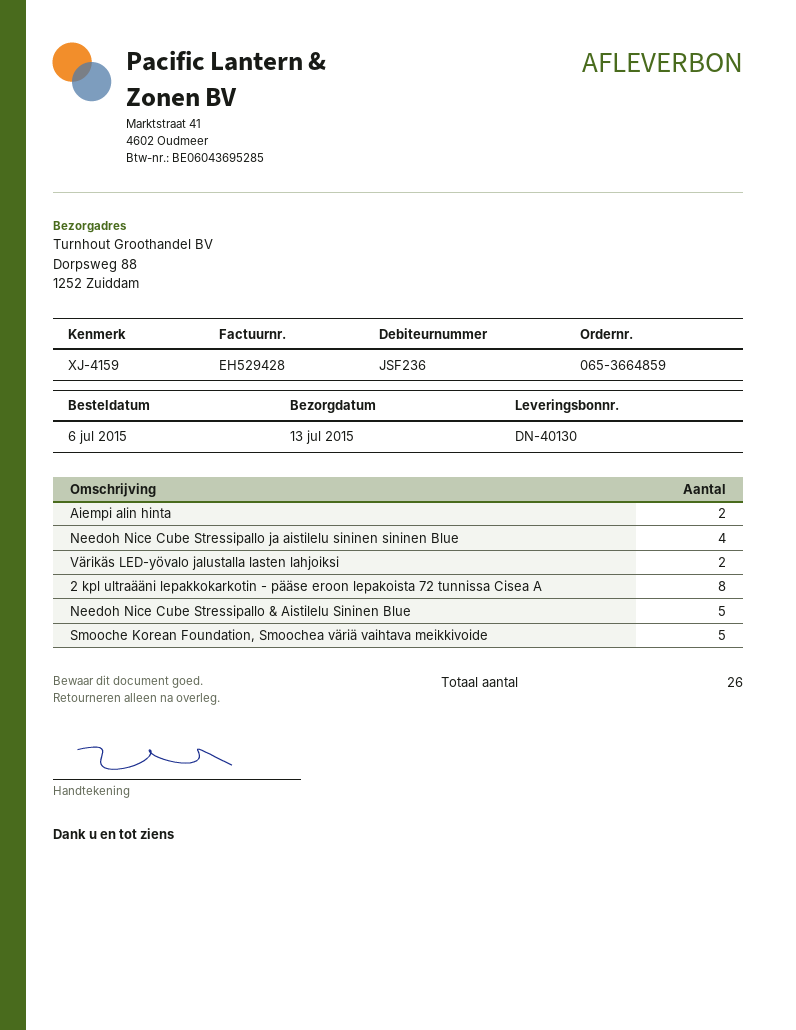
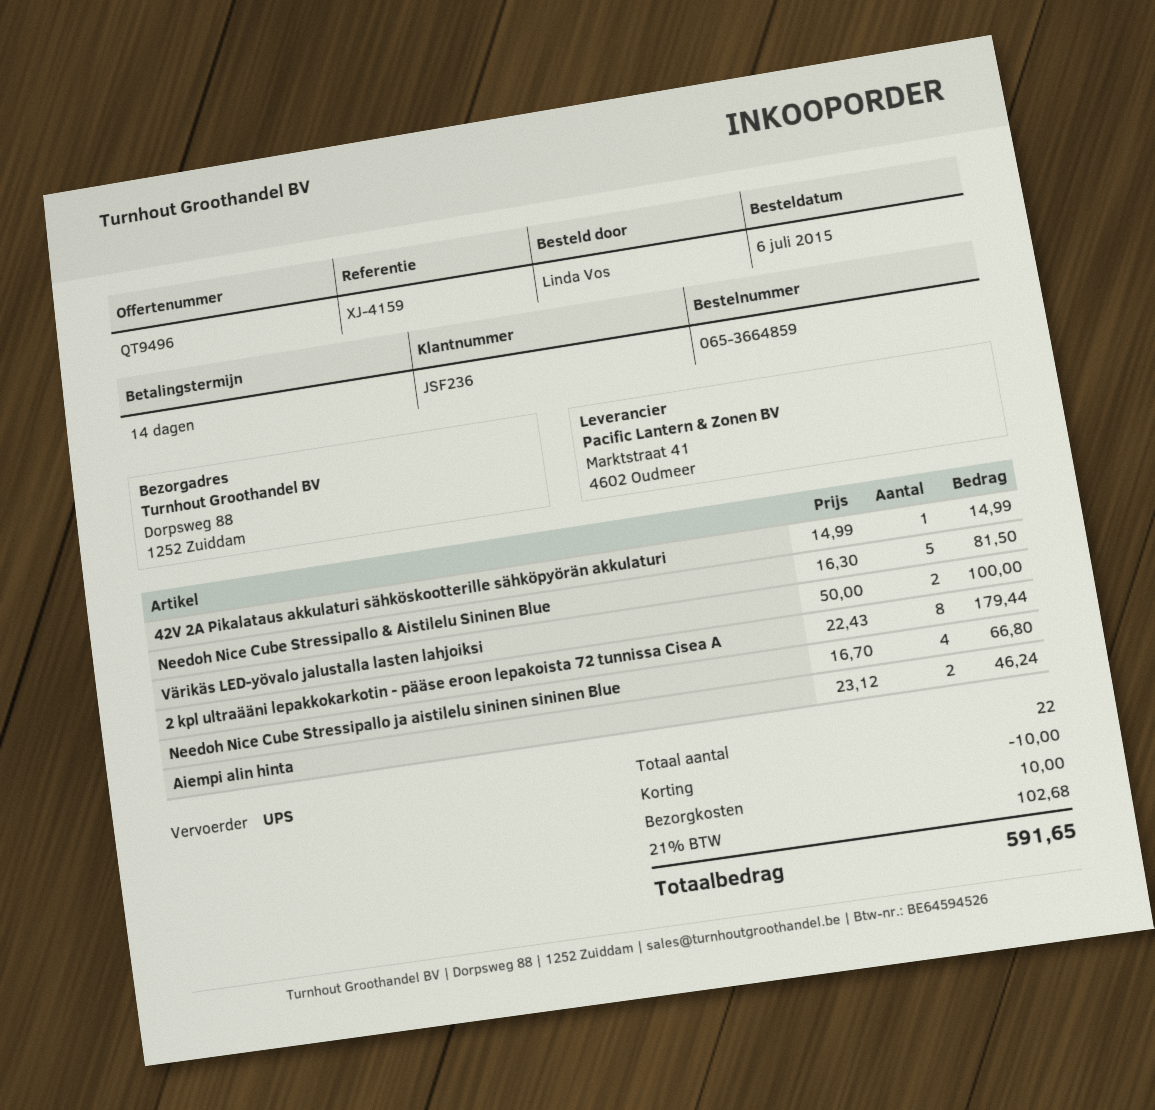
Smooche Korean Foundation, Smoochea väriä vaihtava meikkivoide: 5 -> none
42V 2A Pikalataus akkulaturi sähköskootterille sähköpyörän akkulaturi: none -> 1
total quantity: 26 -> 22

